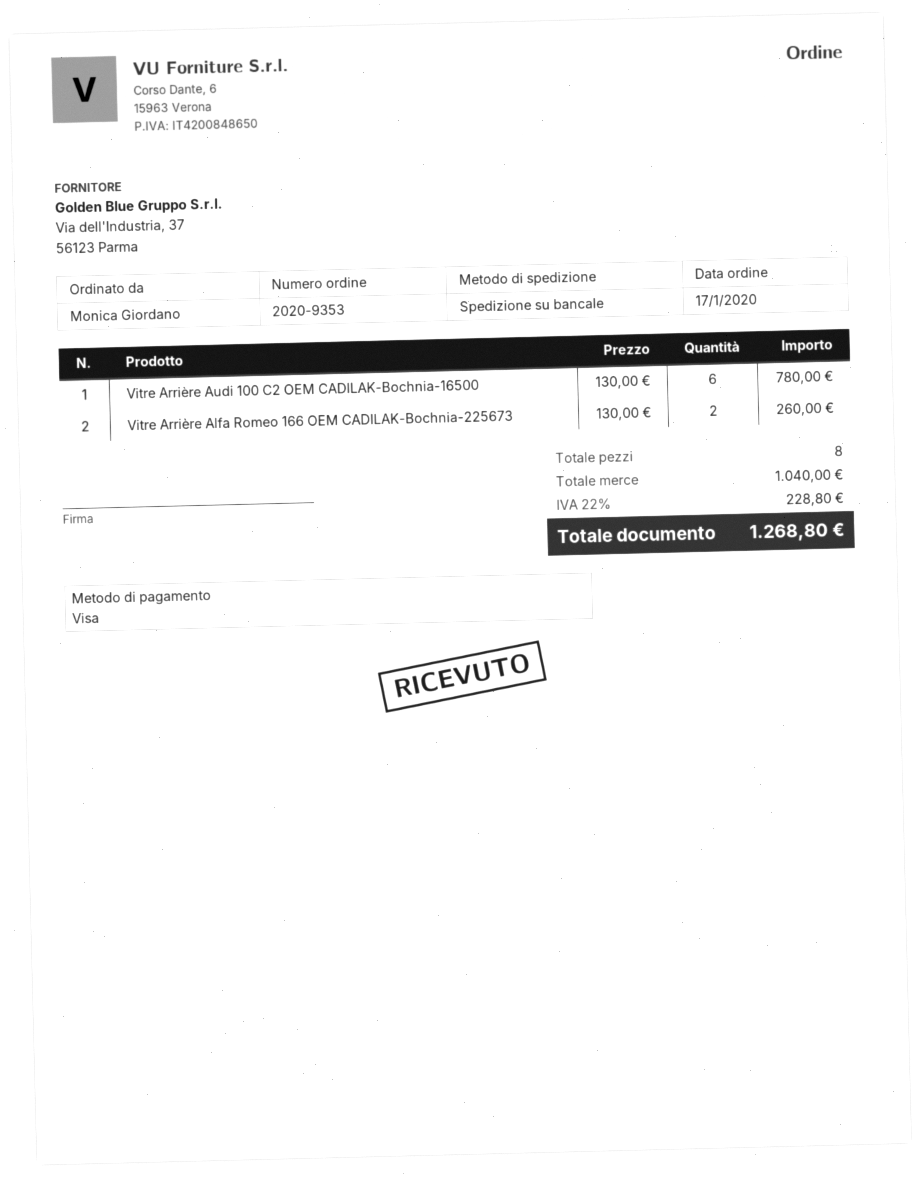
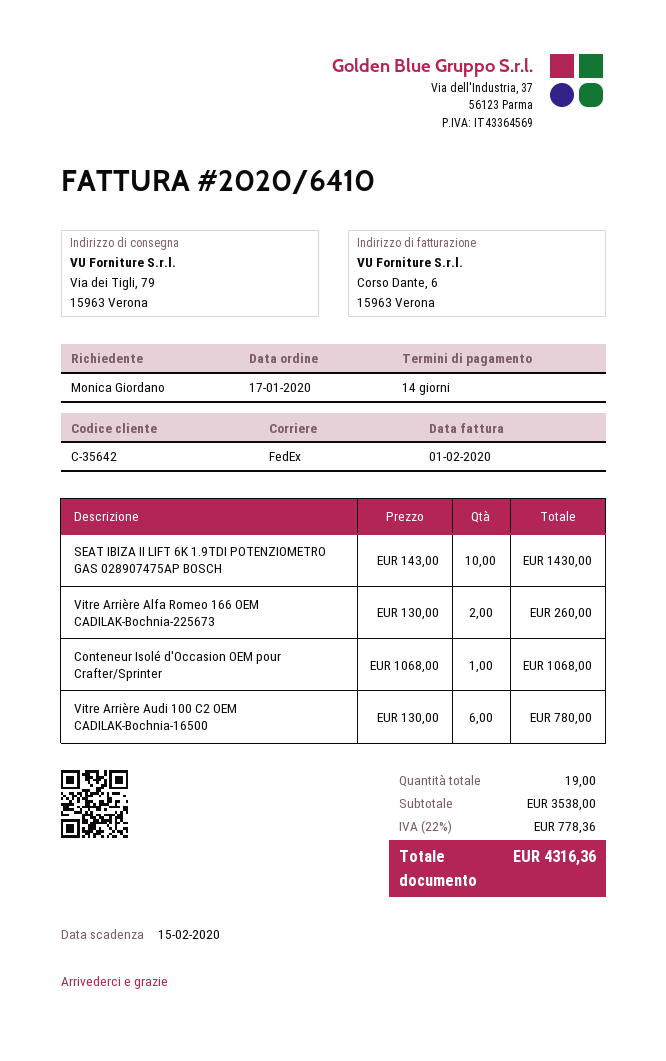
shipping method: pallet freight -> FedEx
SEAT IBIZA II LIFT 6K 1.9TDI POTENZIOMETRO GAS 028907475AP BOSCH: none -> 10 x 143.00 = 1430.00
Conteneur Isolé d'Occasion OEM pour Crafter/Sprinter: none -> 1 x 1068.00 = 1068.00
total quantity: 8 -> 19
subtotal: 1040.00 -> 3538.00
tax: 22% = 228.80 -> 22% = 778.36
total: 1268.80 -> 4316.36

